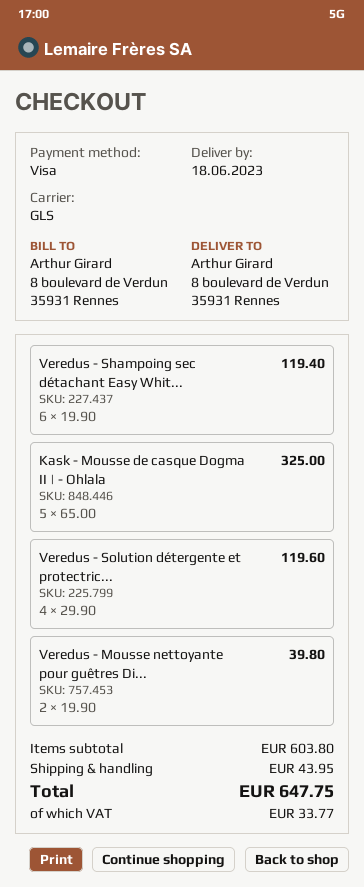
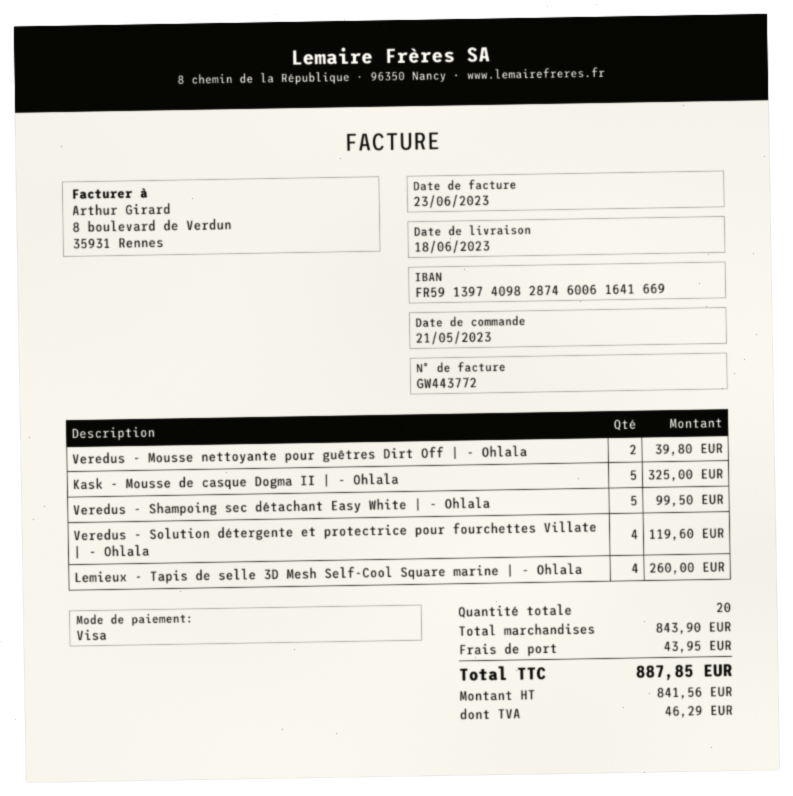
Veredus - Shampoing sec détachant Easy Whit...: 6 for 119.40 -> 5 for 99.50
Lemieux - Tapis de selle 3D Mesh Self-Cool Square marine | - Ohlala: none -> 4 for 260.00
subtotal: 603.80 -> 843.90
tax: 33.77 -> 46.29
total: 647.75 -> 887.85

